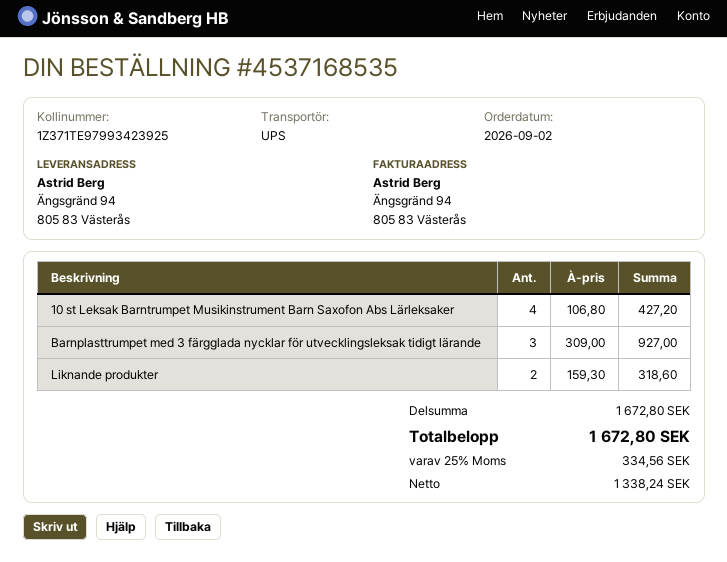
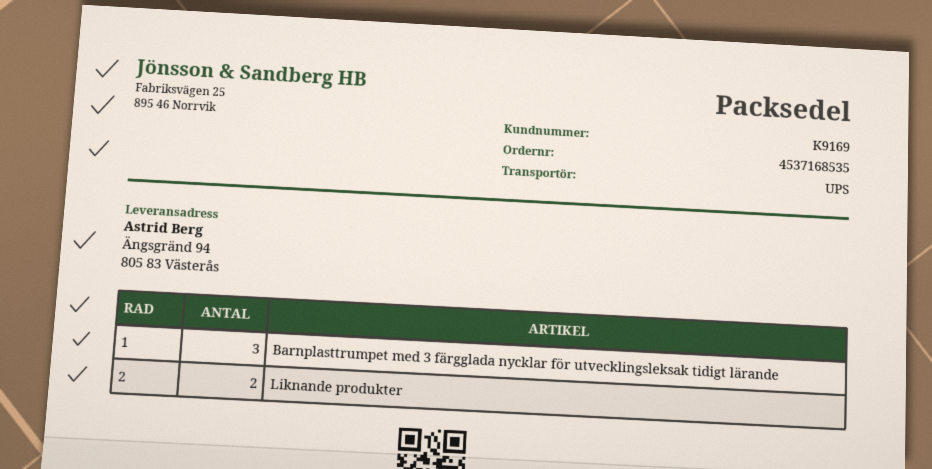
10 st Leksak Barntrumpet Musikinstrument Barn Saxofon Abs Lärleksaker: 4 -> none

